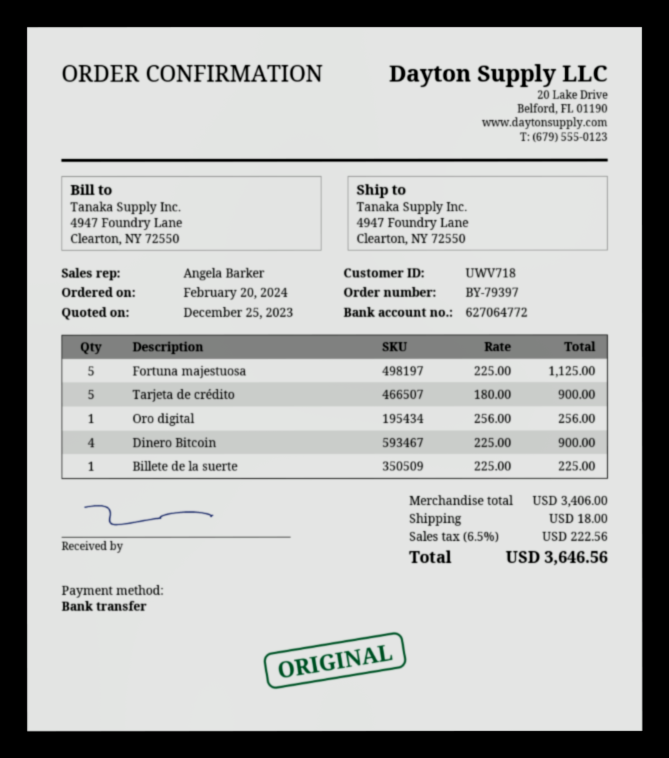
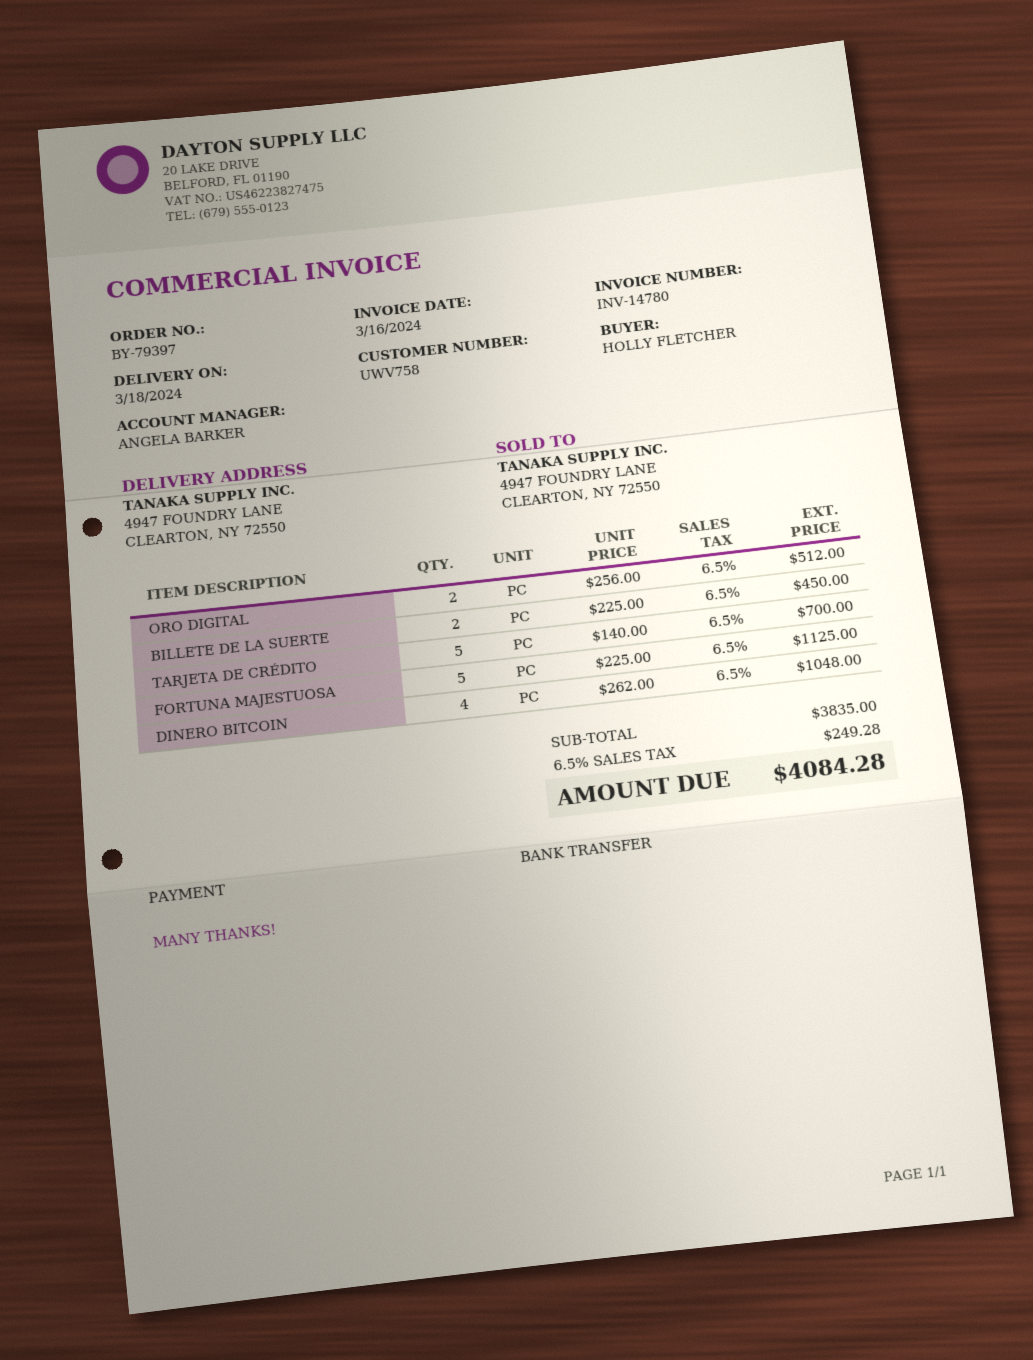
customer number: UWV718 -> UWV758
Tarjeta de crédito: 5 x 180.00 = 900.00 -> 5 x 140.00 = 700.00
Oro digital: 1 x 256.00 = 256.00 -> 2 x 256.00 = 512.00
Dinero Bitcoin: 4 x 225.00 = 900.00 -> 4 x 262.00 = 1048.00
Billete de la suerte: 1 x 225.00 = 225.00 -> 2 x 225.00 = 450.00
subtotal: 3406.00 -> 3835.00
shipping: 18.00 -> none
tax: 6.5% = 222.56 -> 6.5% = 249.28
total: 3646.56 -> 4084.28

